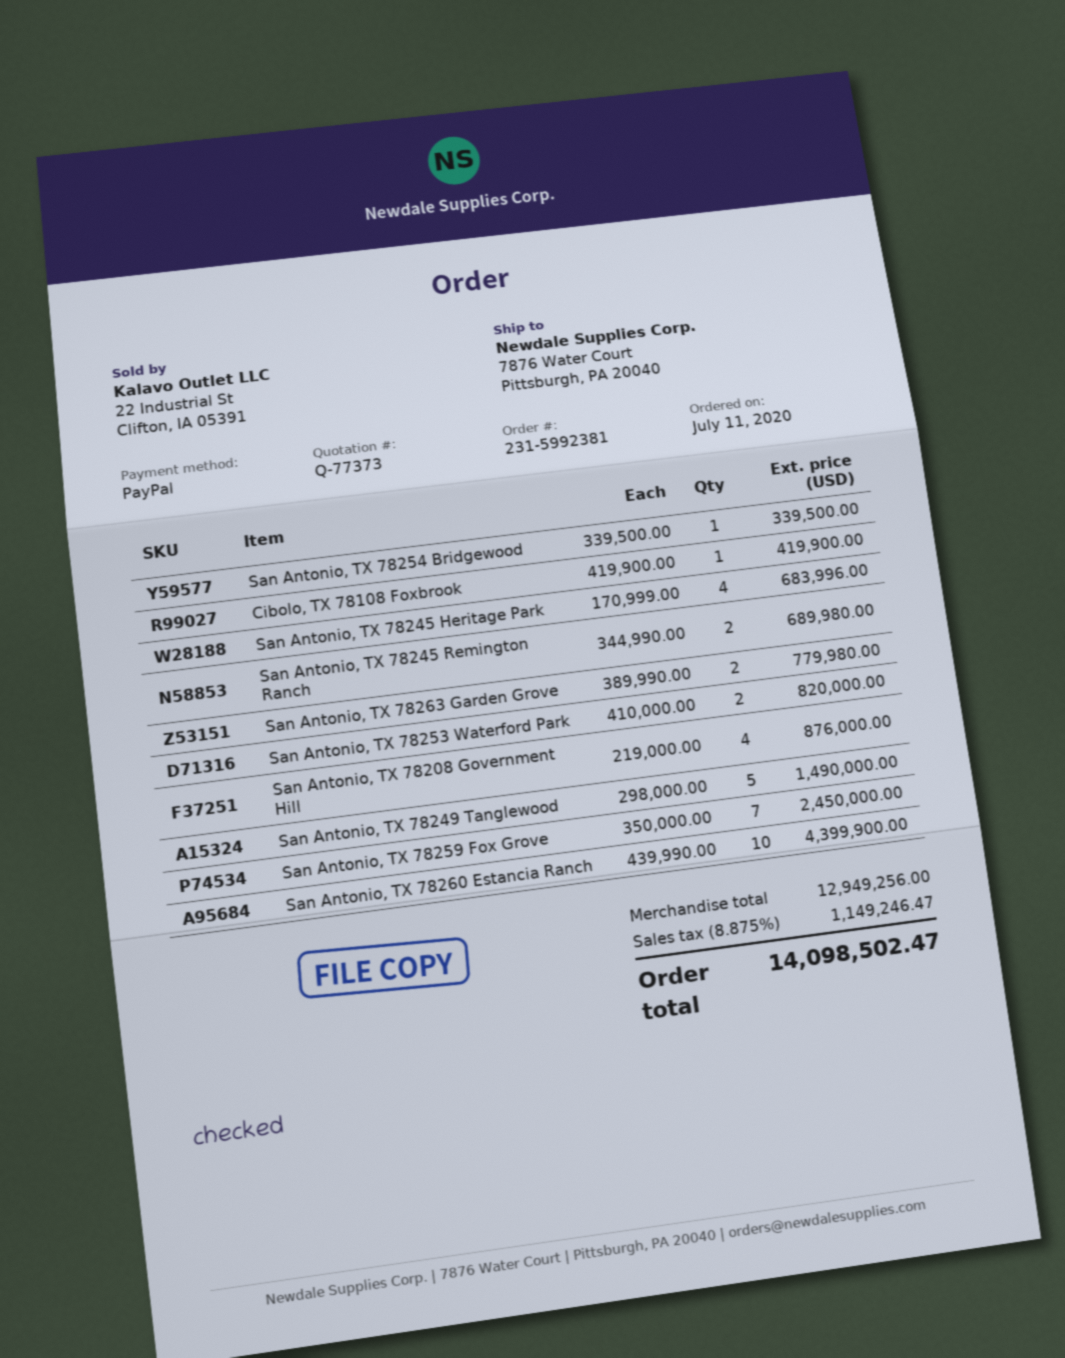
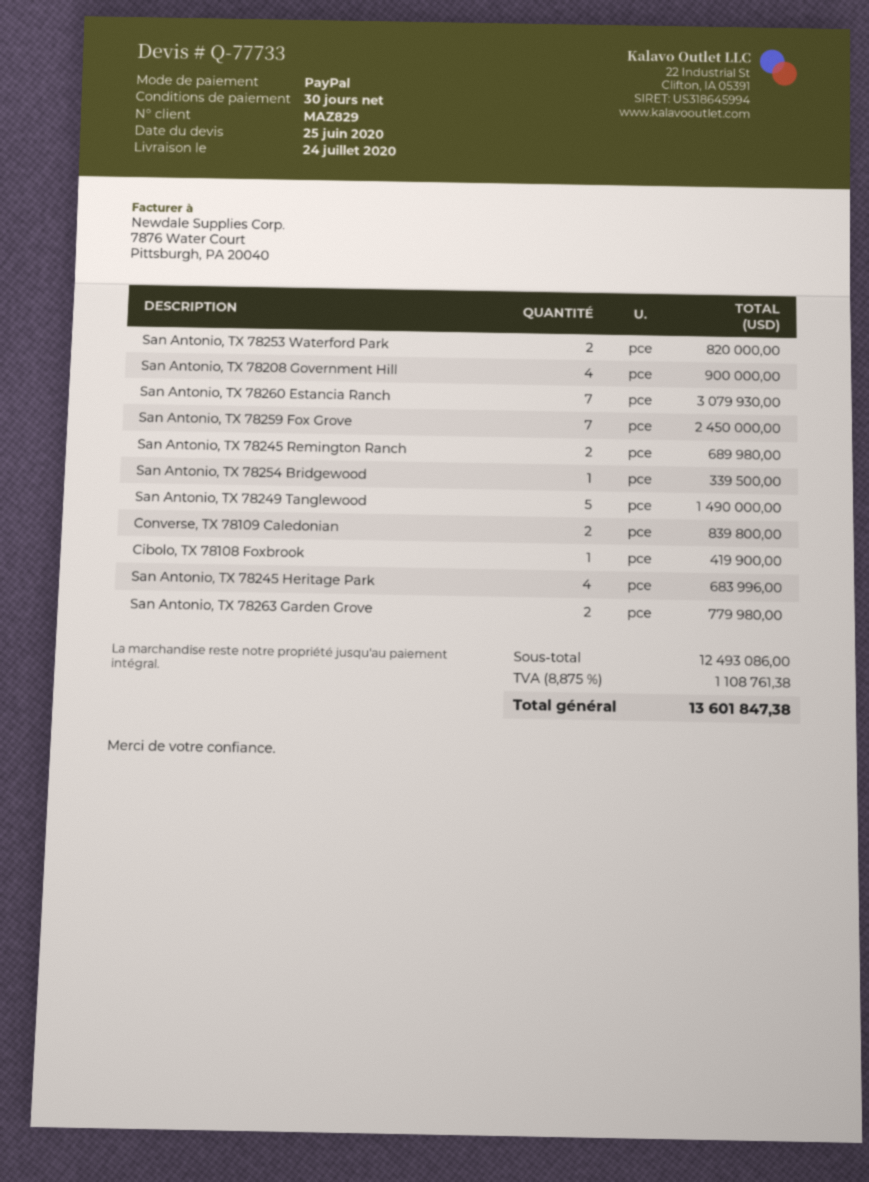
quote number: Q-77373 -> Q-77733
San Antonio, TX 78208 Government Hill: 4 for 876000.00 -> 4 for 900000.00
San Antonio, TX 78260 Estancia Ranch: 10 for 4399900.00 -> 7 for 3079930.00
Converse, TX 78109 Caledonian: none -> 2 for 839800.00
subtotal: 12949256.00 -> 12493086.00
tax: 8.875% = 1149246.47 -> 8.875% = 1108761.38
total: 14098502.47 -> 13601847.38

